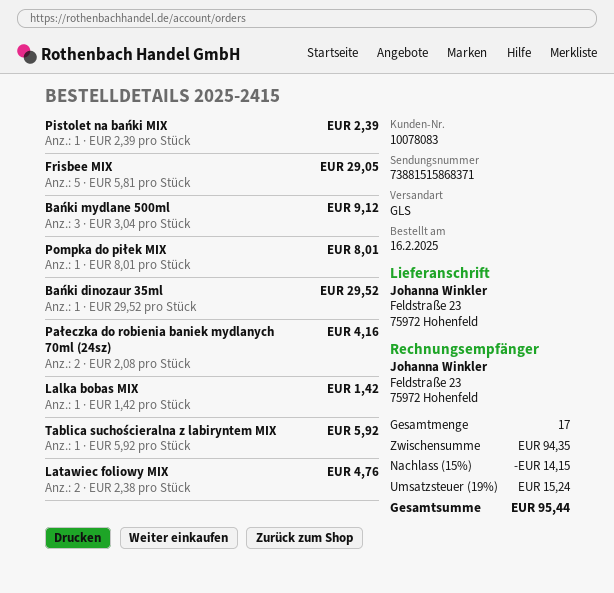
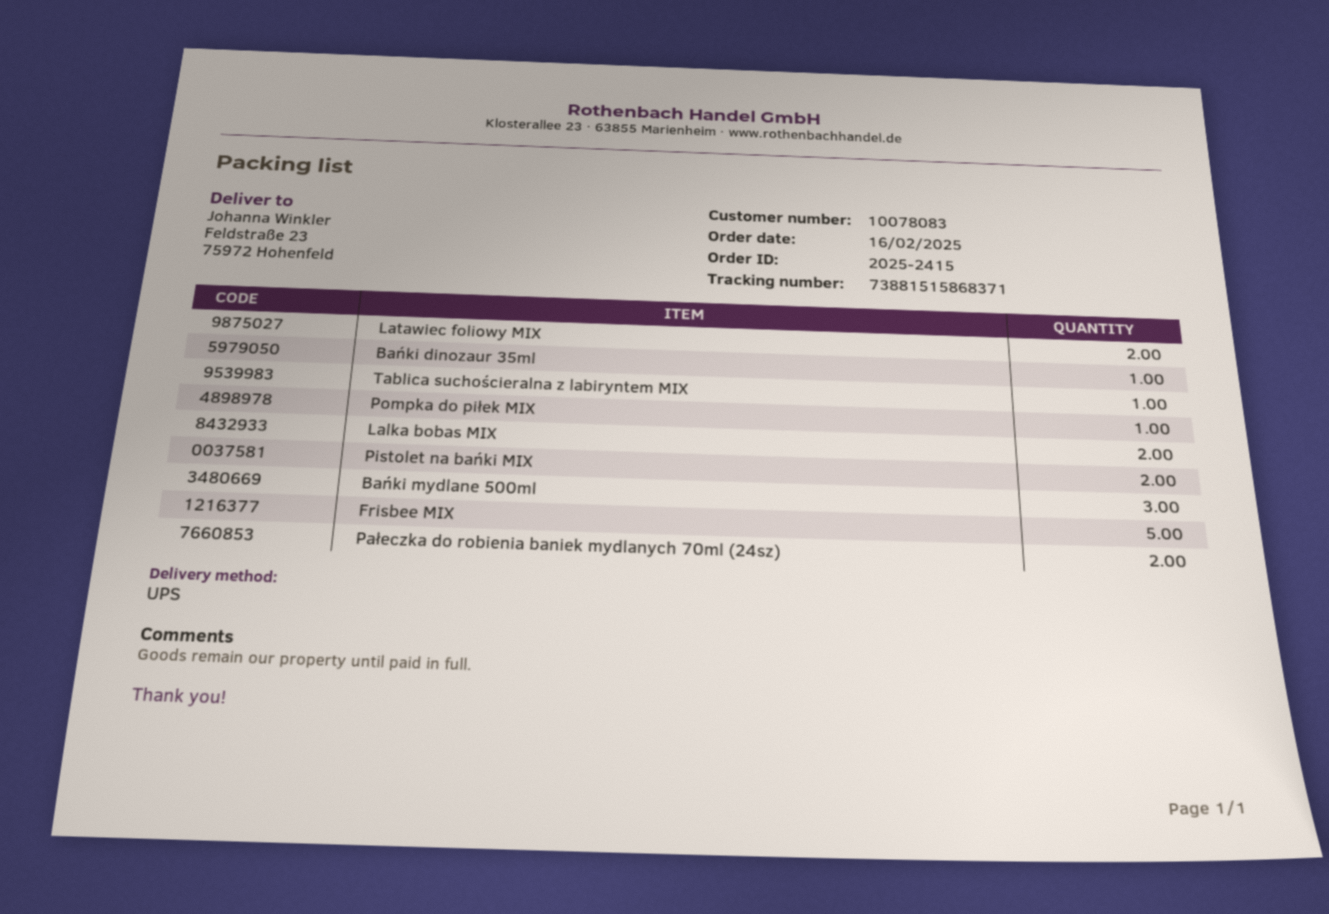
shipping method: GLS -> UPS
Pistolet na bańki MIX: 1 -> 2
Lalka bobas MIX: 1 -> 2

